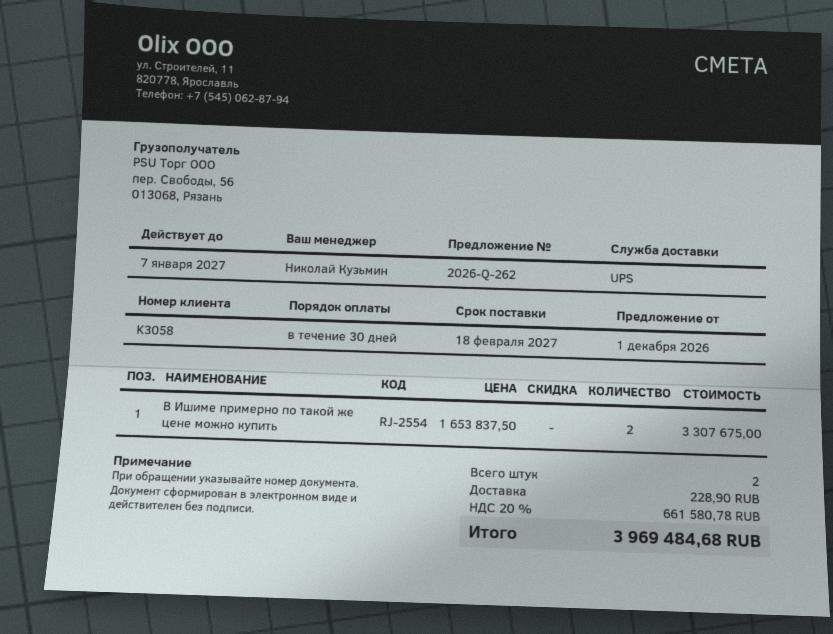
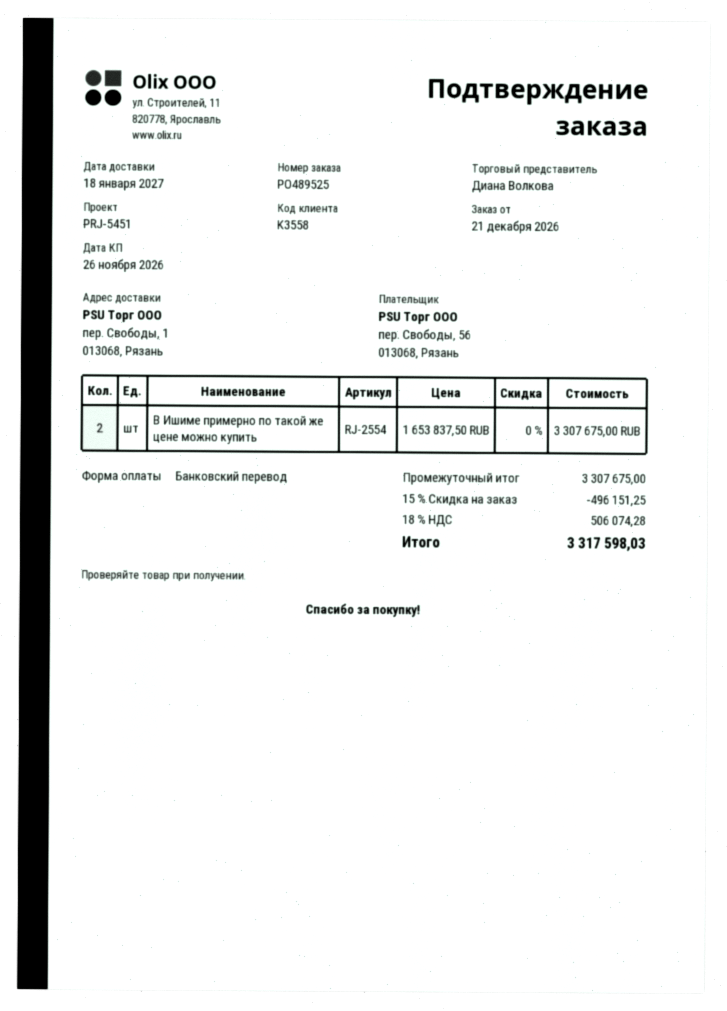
quote date: 2026-12-01 -> 2026-11-26
delivery date: 2027-02-18 -> 2027-01-18
customer number: K3058 -> K3558
sales rep: Николай Кузьмин -> Диана Волкова
ship to: пер. Свободы, 56, 013068, Рязань -> пер. Свободы, 1, 013068, Рязань
discount: none -> 15% = 496151.25
shipping: 228.90 -> none
tax: 20% = 661580.78 -> 18% = 506074.28
total: 3969484.68 -> 3317598.03

